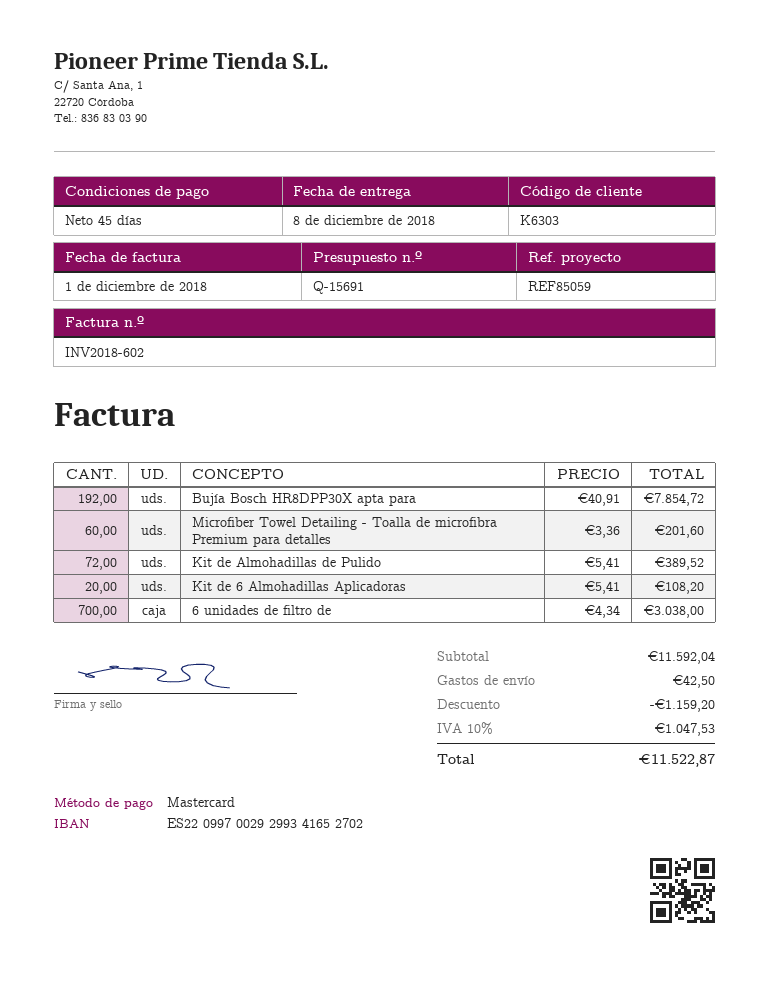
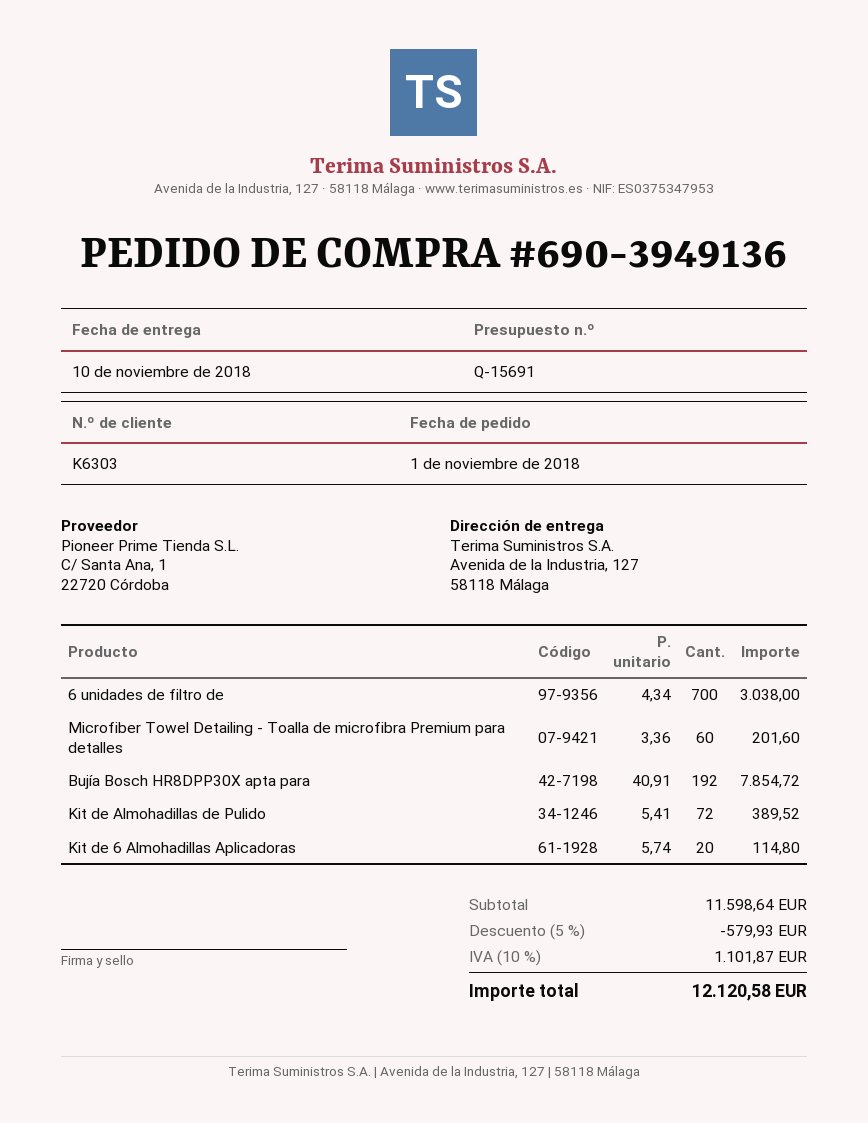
delivery date: 2018-12-08 -> 2018-11-10
Kit de 6 Almohadillas Aplicadoras: 20 x 5.41 = 108.20 -> 20 x 5.74 = 114.80
subtotal: 11592.04 -> 11598.64
discount: 1159.20 -> 579.93
shipping: 42.50 -> none
tax: 10% = 1047.53 -> 10% = 1101.87
total: 11522.87 -> 12120.58

